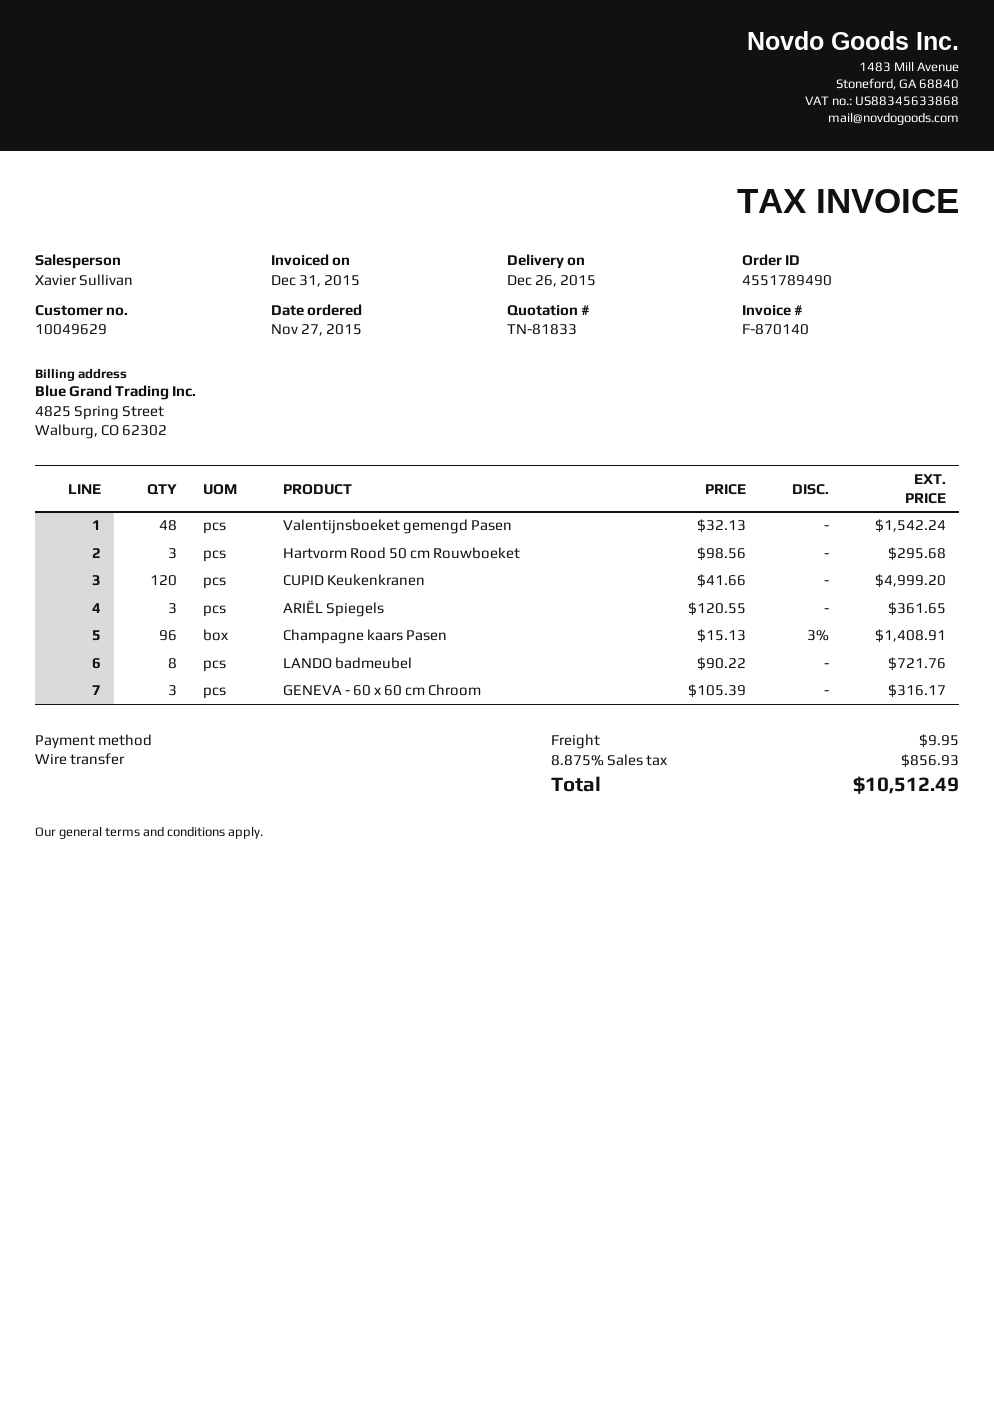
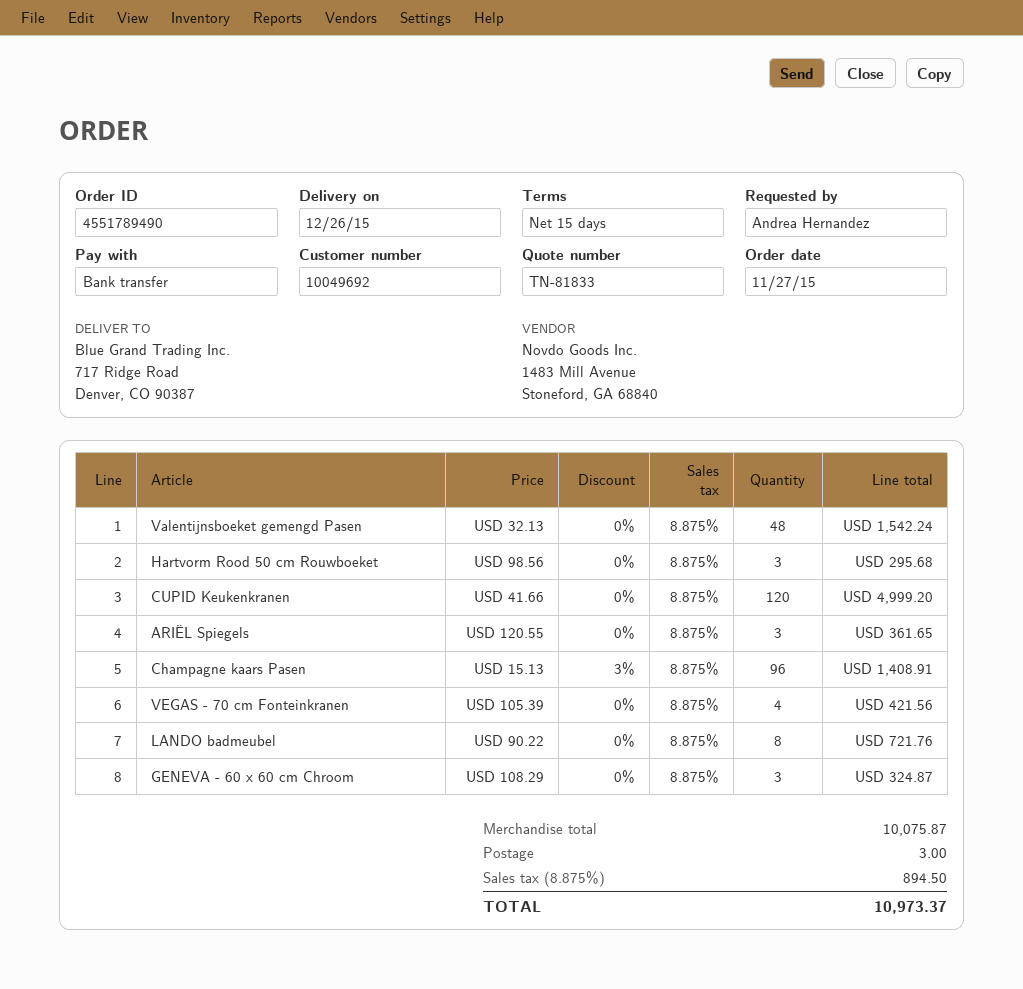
customer number: 10049629 -> 10049692
GENEVA - 60 x 60 cm Chroom: 3 x 105.39 = 316.17 -> 3 x 108.29 = 324.87
VEGAS - 70 cm Fonteinkranen: none -> 4 x 105.39 = 421.56
shipping: 9.95 -> 3.00
tax: 8.875% = 856.93 -> 8.875% = 894.50
total: 10512.49 -> 10973.37

